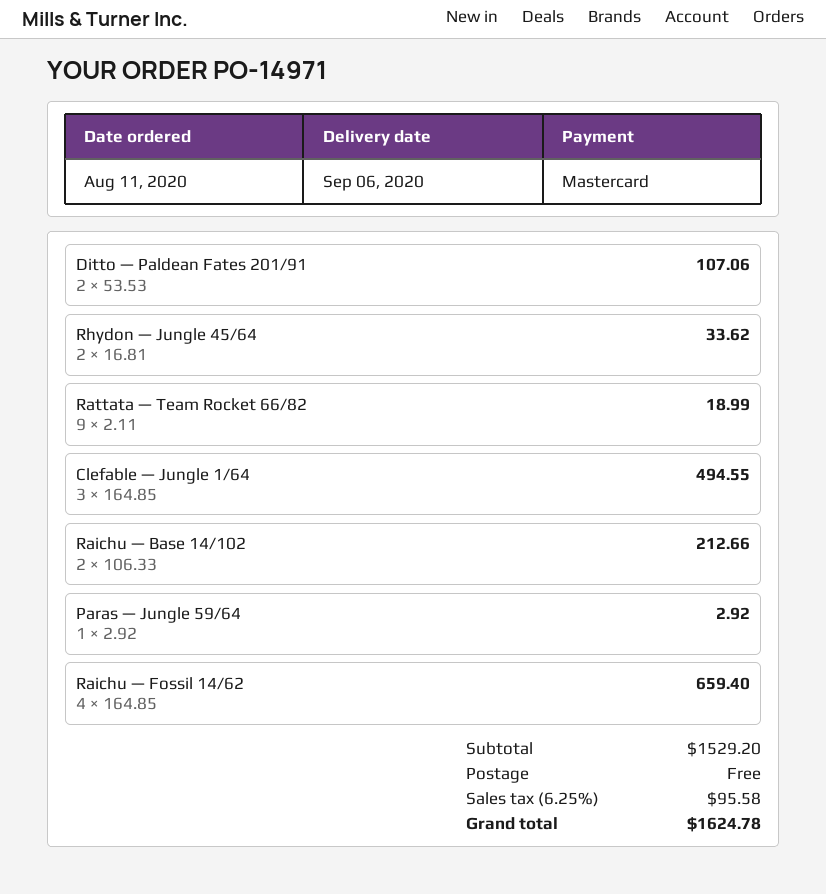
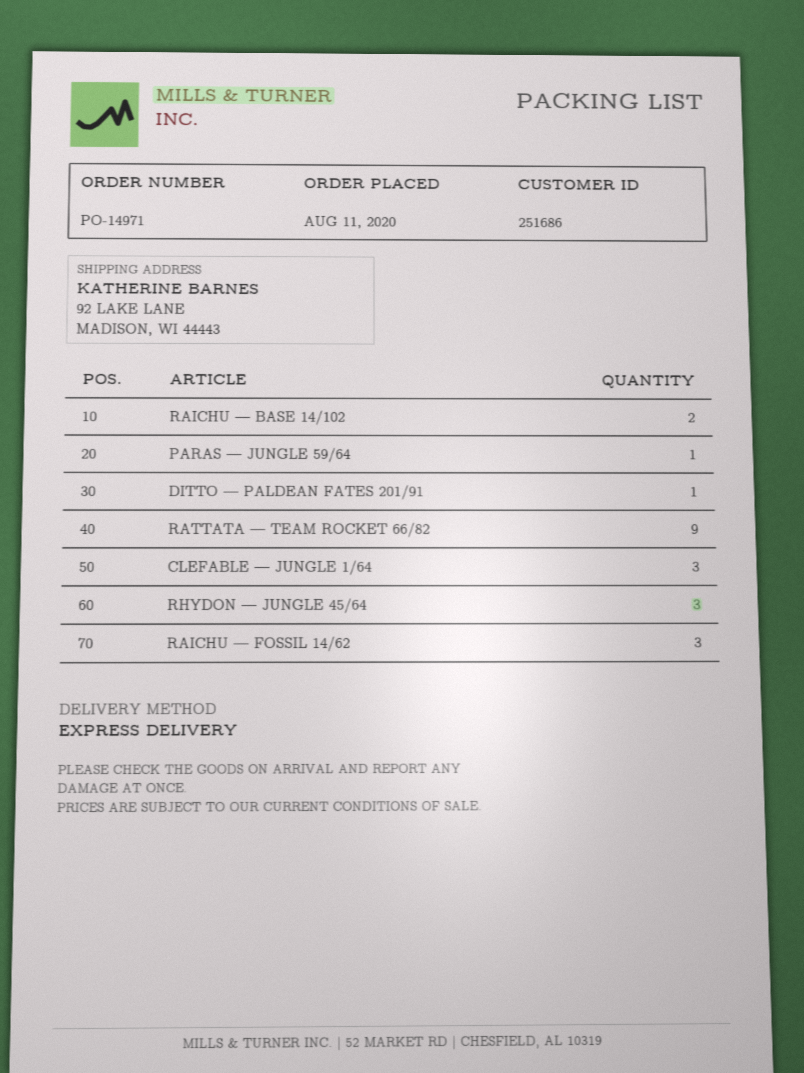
Ditto — Paldean Fates 201/91: 2 -> 1
Rhydon — Jungle 45/64: 2 -> 3
Raichu — Fossil 14/62: 4 -> 3

